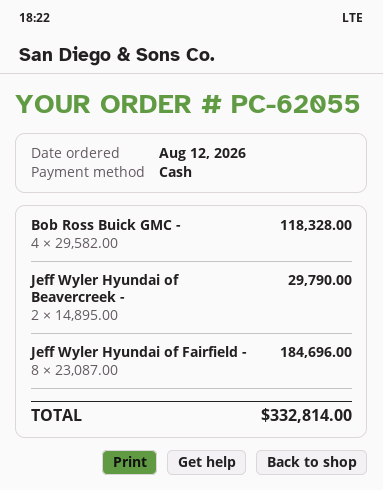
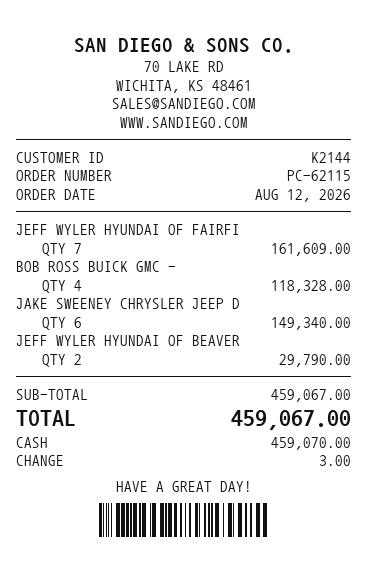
order number: PC-62055 -> PC-62115
Jeff Wyler Hyundai of Fairfield -: 8 for 184696.00 -> 7 for 161609.00
JAKE SWEENEY CHRYSLER JEEP D: none -> 6 for 149340.00
total: 332814.00 -> 459067.00

